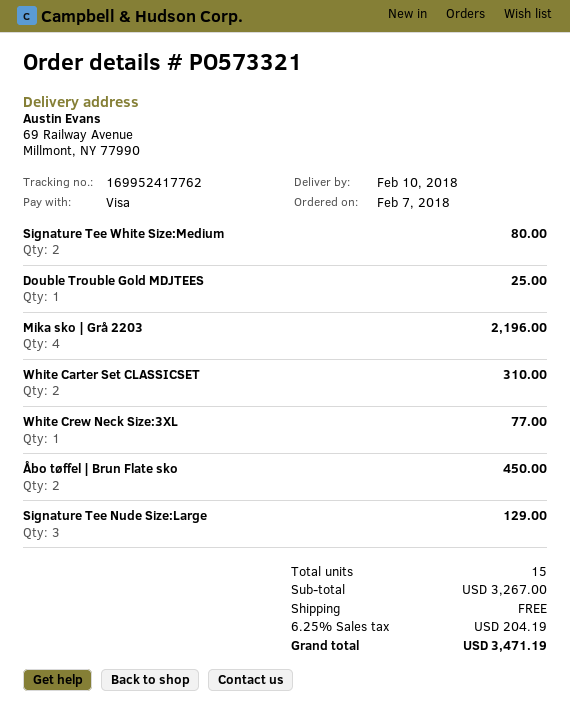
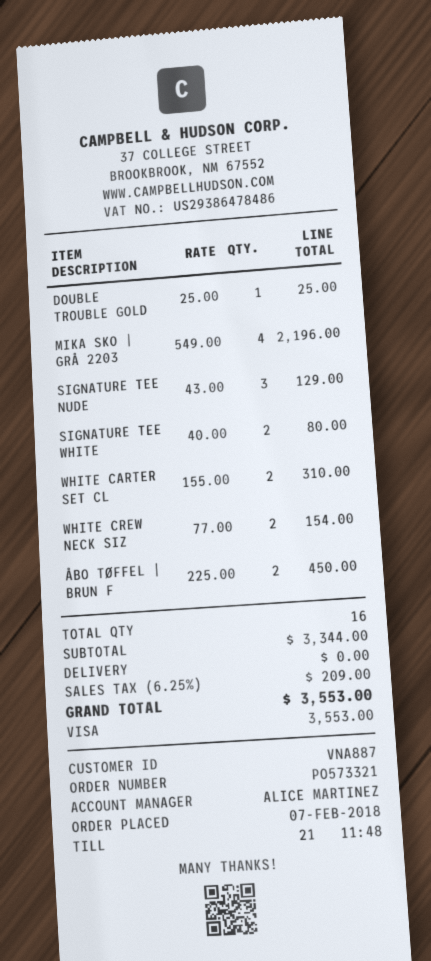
White Crew Neck Size:3XL: 1 for 77.00 -> 2 for 154.00
total quantity: 15 -> 16
subtotal: 3267.00 -> 3344.00
tax: 6.25% = 204.19 -> 6.25% = 209.00
total: 3471.19 -> 3553.00

